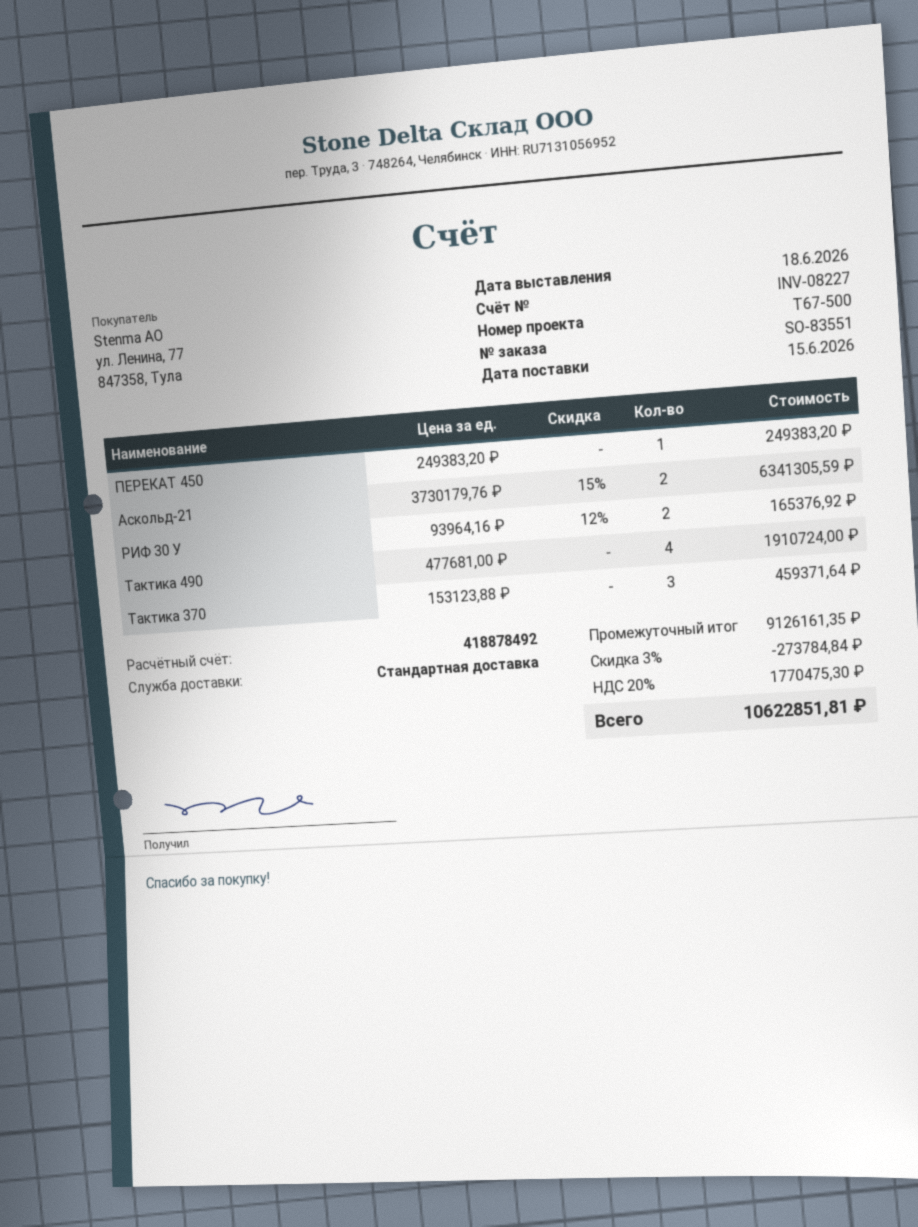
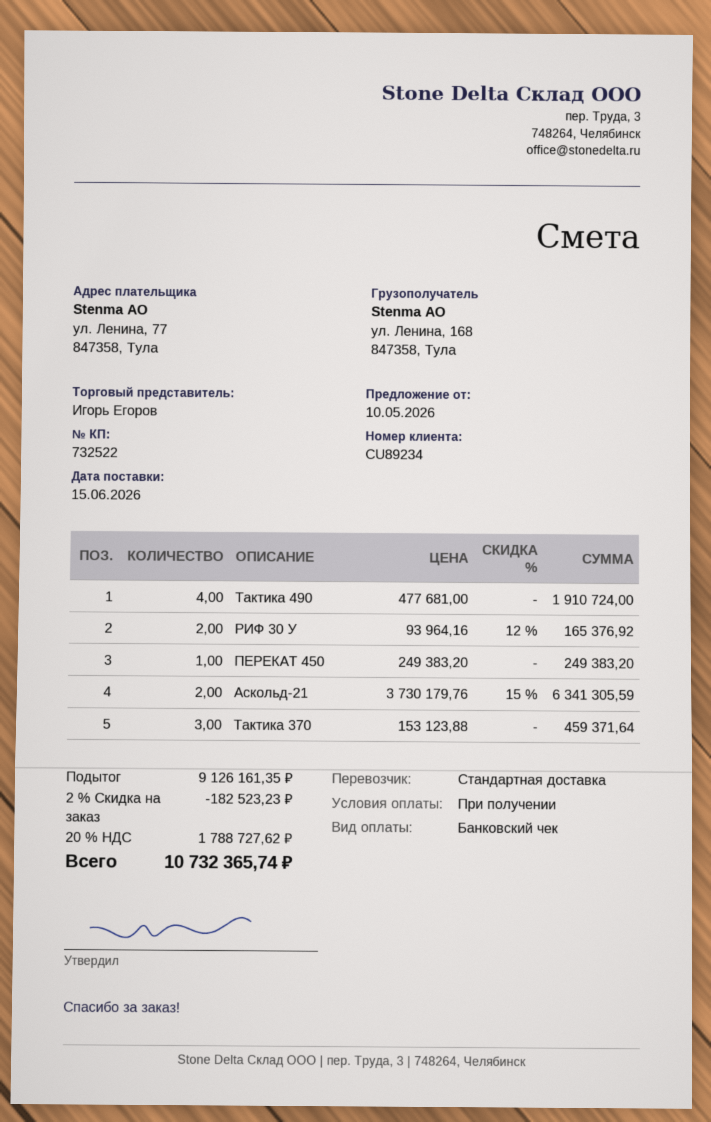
discount: 3% = 273784.84 -> 2% = 182523.23
tax: 20% = 1770475.30 -> 20% = 1788727.62
total: 10622851.81 -> 10732365.74

